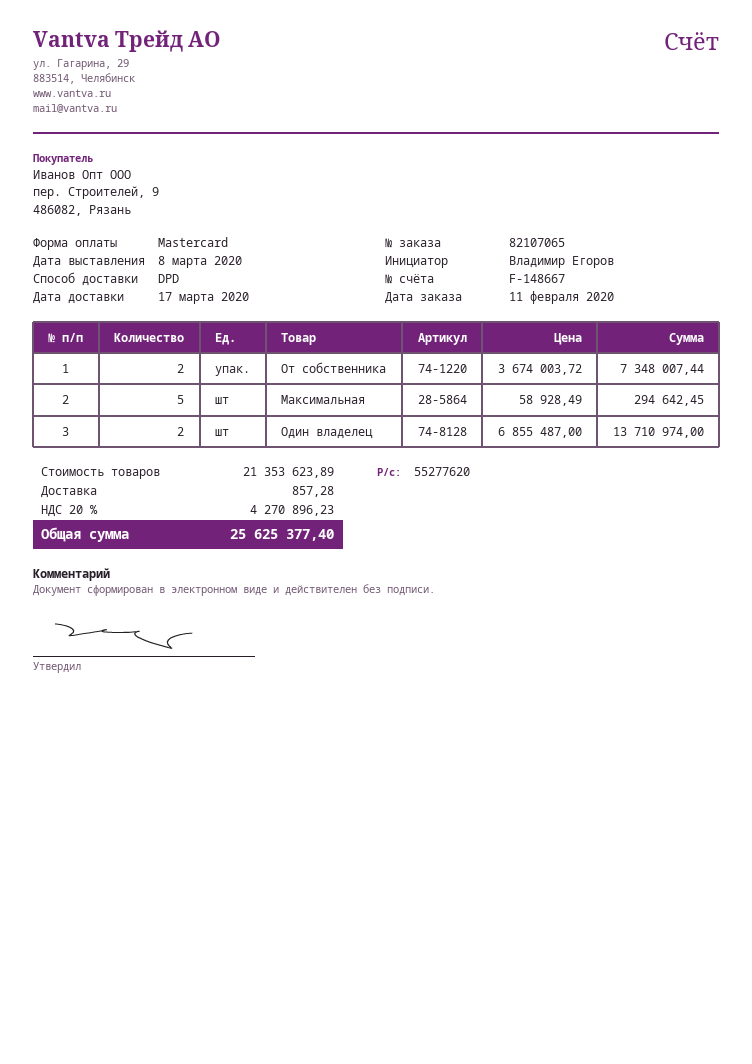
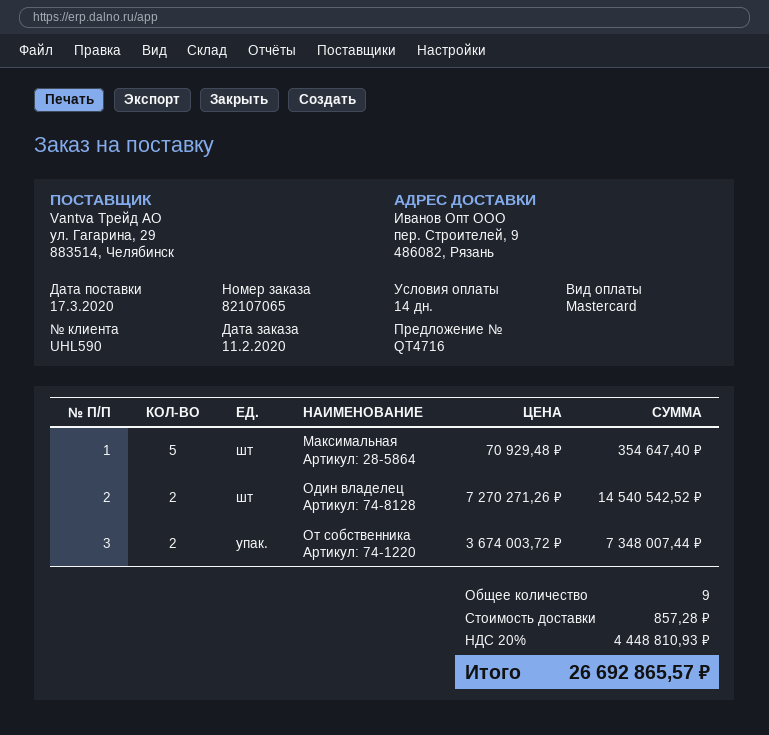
Максимальная: 5 x 58928.49 = 294642.45 -> 5 x 70929.48 = 354647.40
Один владелец: 2 x 6855487.00 = 13710974.00 -> 2 x 7270271.26 = 14540542.52
tax: 20% = 4270896.23 -> 20% = 4448810.93
total: 25625377.40 -> 26692865.57

